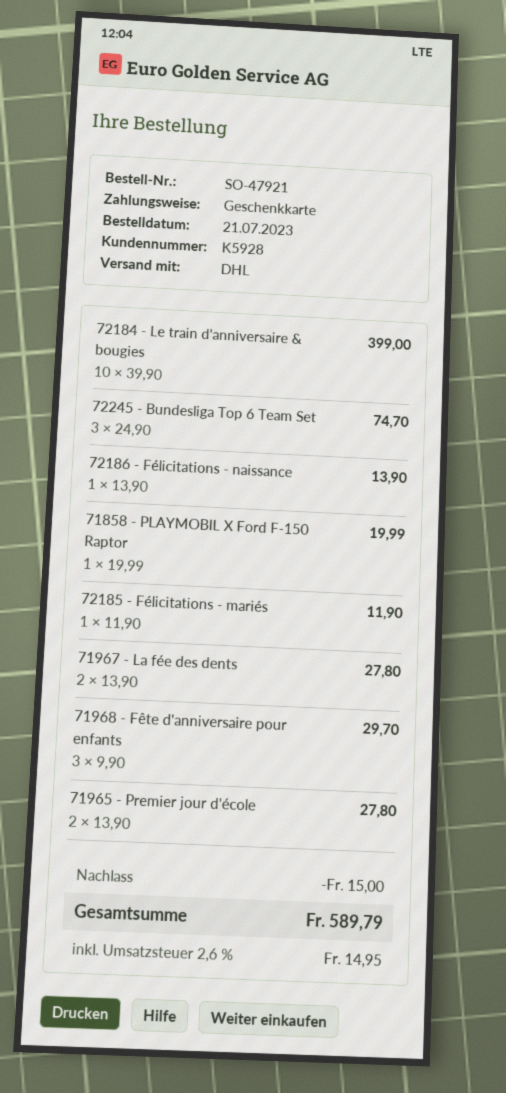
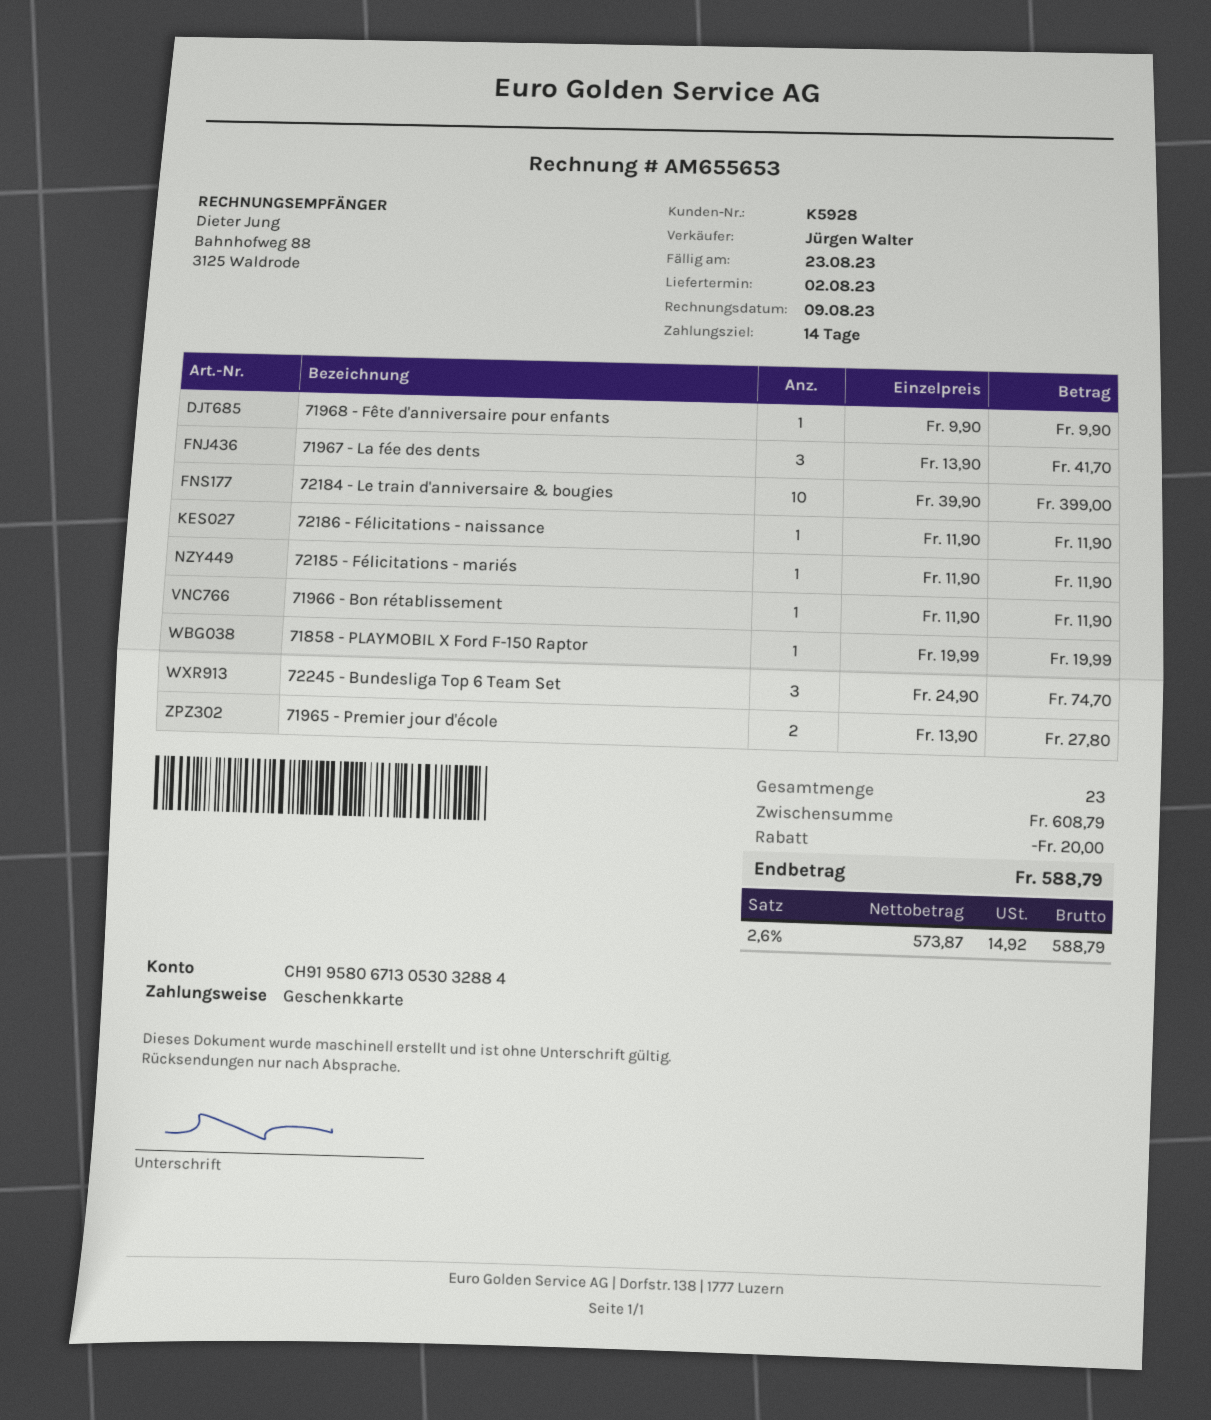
72186 - Félicitations - naissance: 1 x 13.90 = 13.90 -> 1 x 11.90 = 11.90
71967 - La fée des dents: 2 x 13.90 = 27.80 -> 3 x 13.90 = 41.70
71968 - Fête d'anniversaire pour enfants: 3 x 9.90 = 29.70 -> 1 x 9.90 = 9.90
71966 - Bon rétablissement: none -> 1 x 11.90 = 11.90
discount: 15.00 -> 20.00
tax: 2.6% = 14.95 -> 2.6% = 14.92
total: 589.79 -> 588.79

